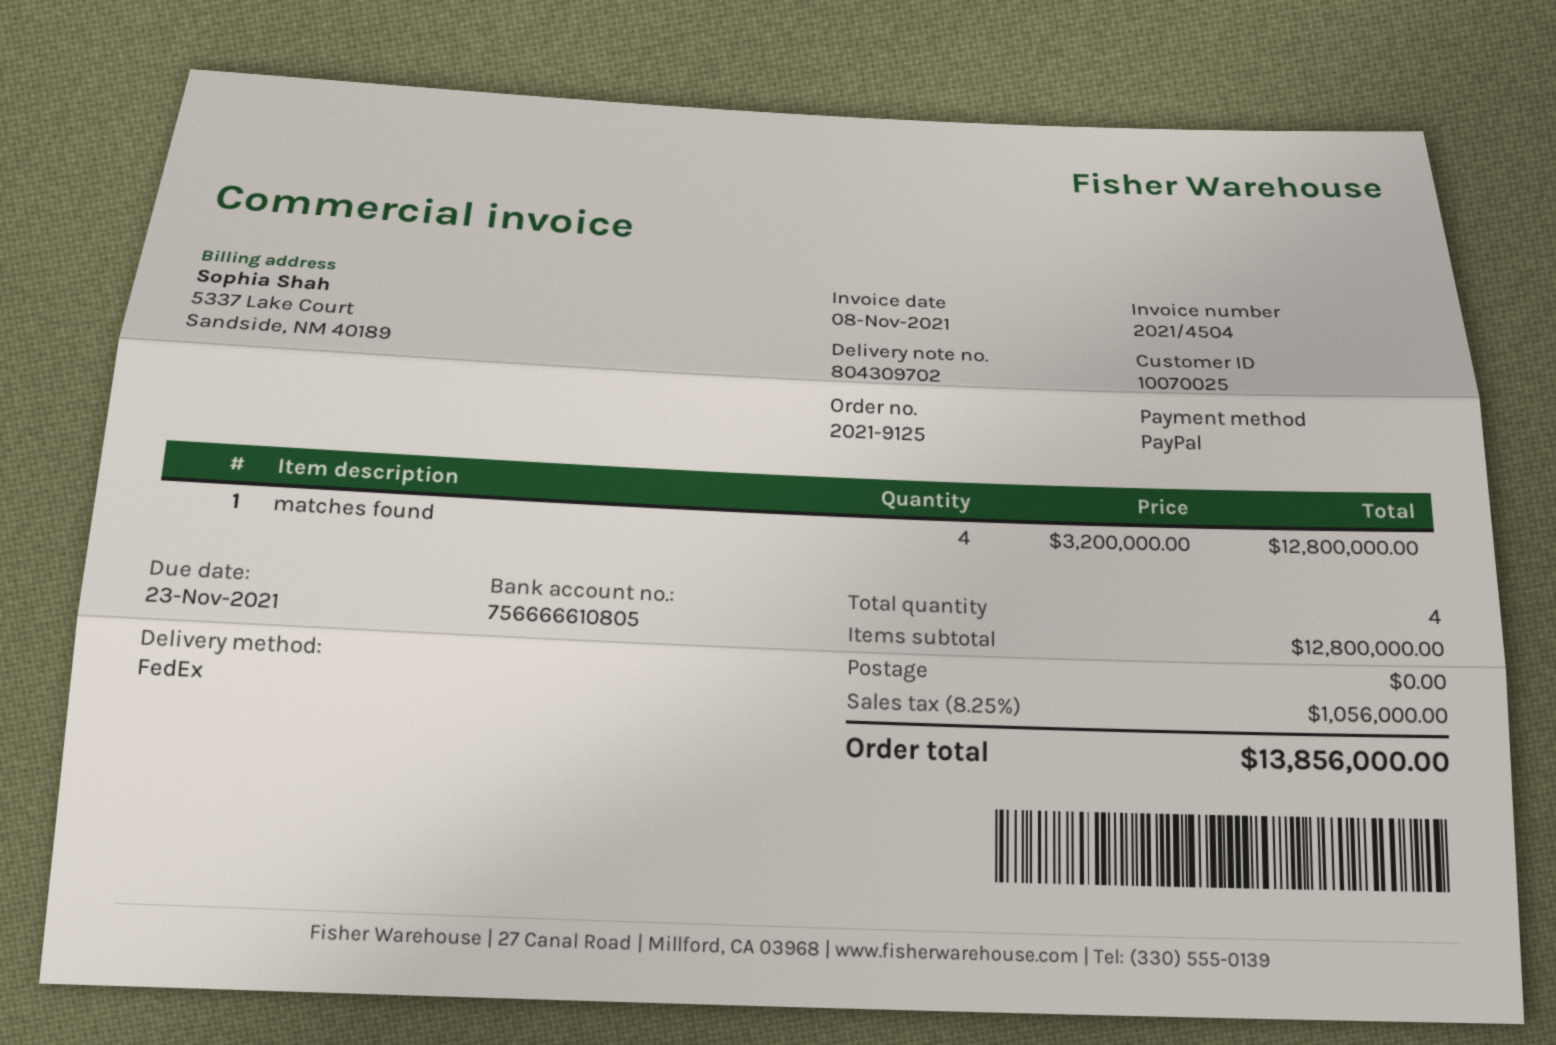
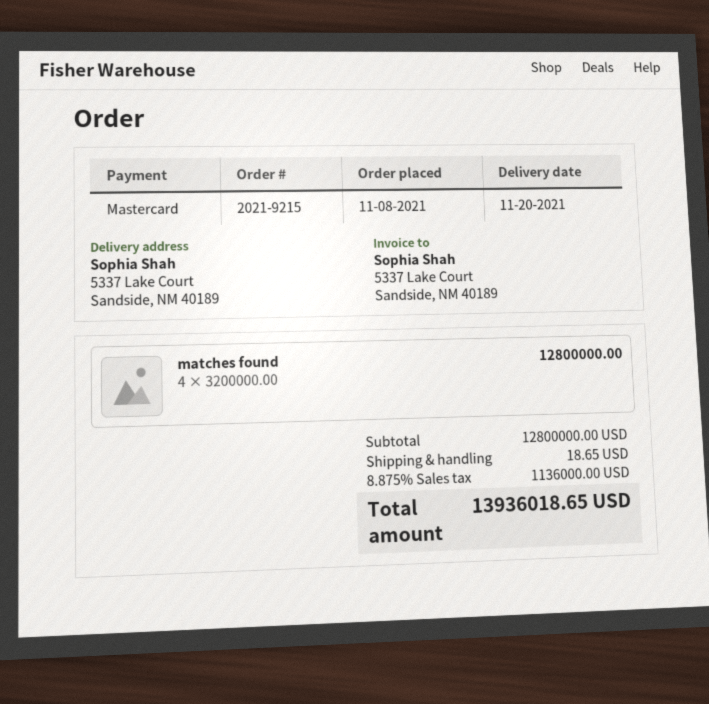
order number: 2021-9125 -> 2021-9215
payment method: PayPal -> Mastercard
shipping: 0.00 -> 18.65
tax: 8.25% = 1056000.00 -> 8.875% = 1136000.00
total: 13856000.00 -> 13936018.65

